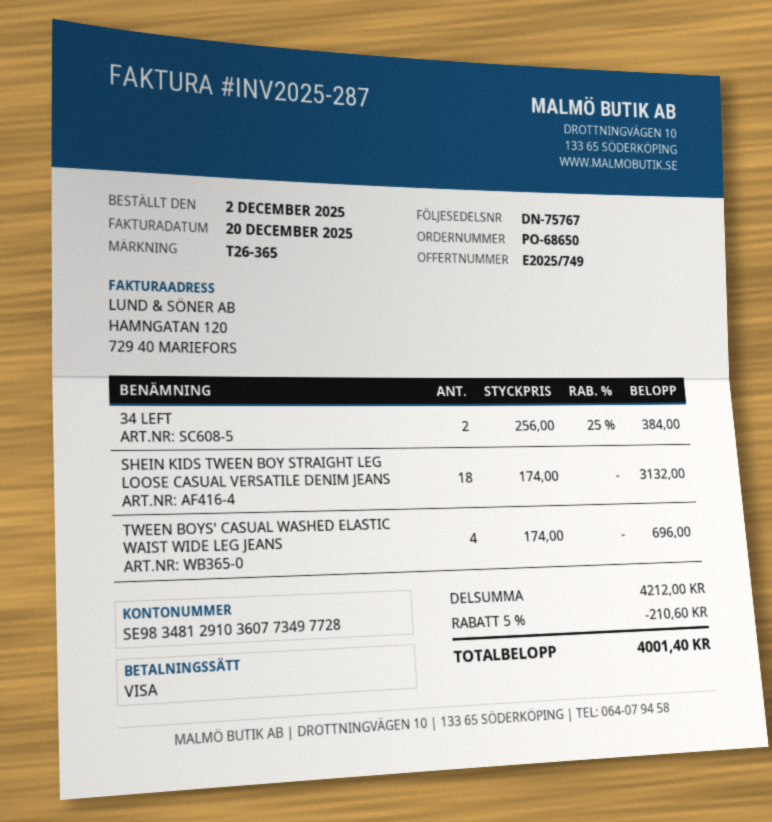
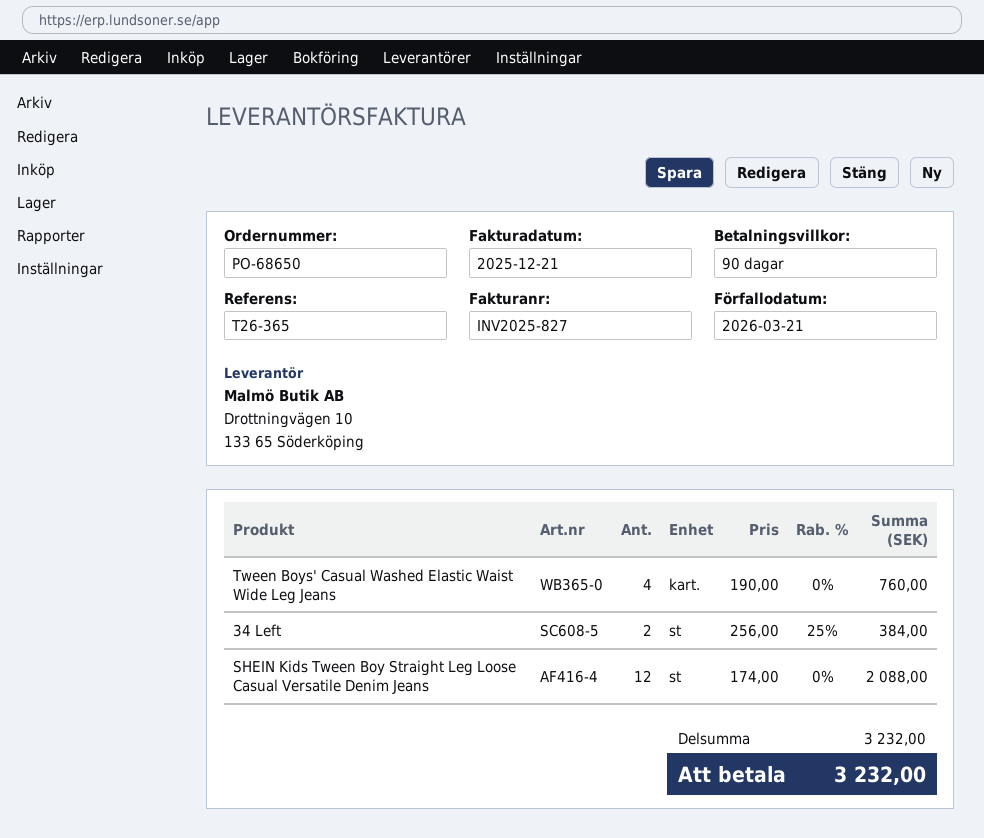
invoice number: INV2025-287 -> INV2025-827
invoice date: 2025-12-20 -> 2025-12-21
SHEIN KIDS TWEEN BOY STRAIGHT LEG LOOSE CASUAL VERSATILE DENIM JEANS: 18 x 174.00 = 3132.00 -> 12 x 174.00 = 2088.00
TWEEN BOYS' CASUAL WASHED ELASTIC WAIST WIDE LEG JEANS: 4 x 174.00 = 696.00 -> 4 x 190.00 = 760.00
subtotal: 4212.00 -> 3232.00
discount: 5% = 210.60 -> none
total: 4001.40 -> 3232.00

